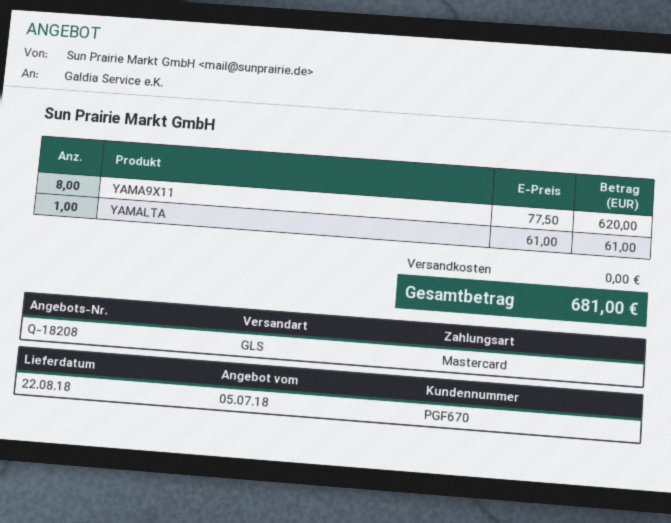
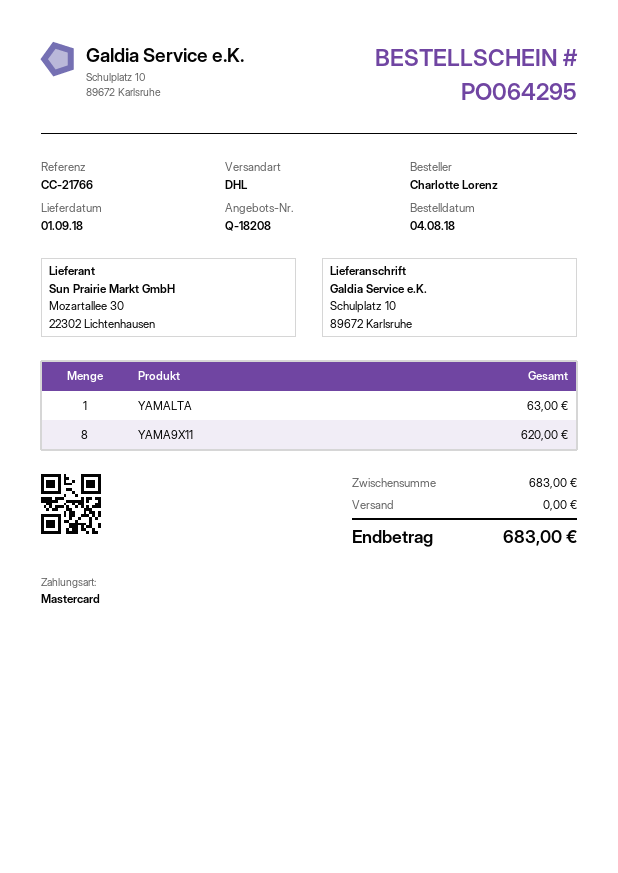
delivery date: 2018-08-22 -> 2018-09-01
shipping method: GLS -> DHL
YAMALTA: 1 for 61.00 -> 1 for 63.00
total: 681.00 -> 683.00

